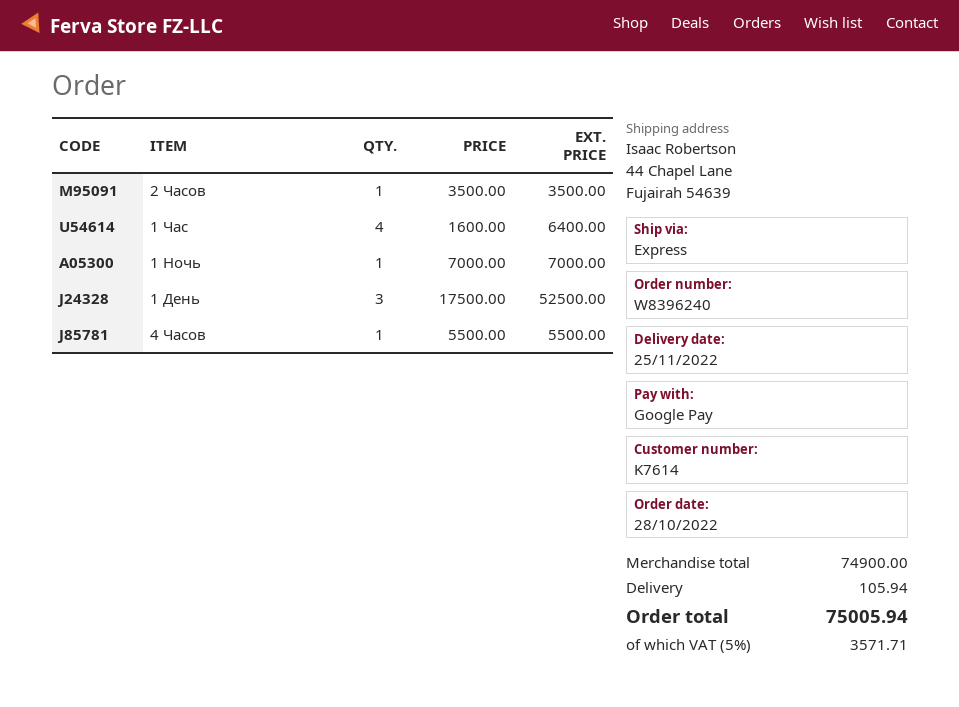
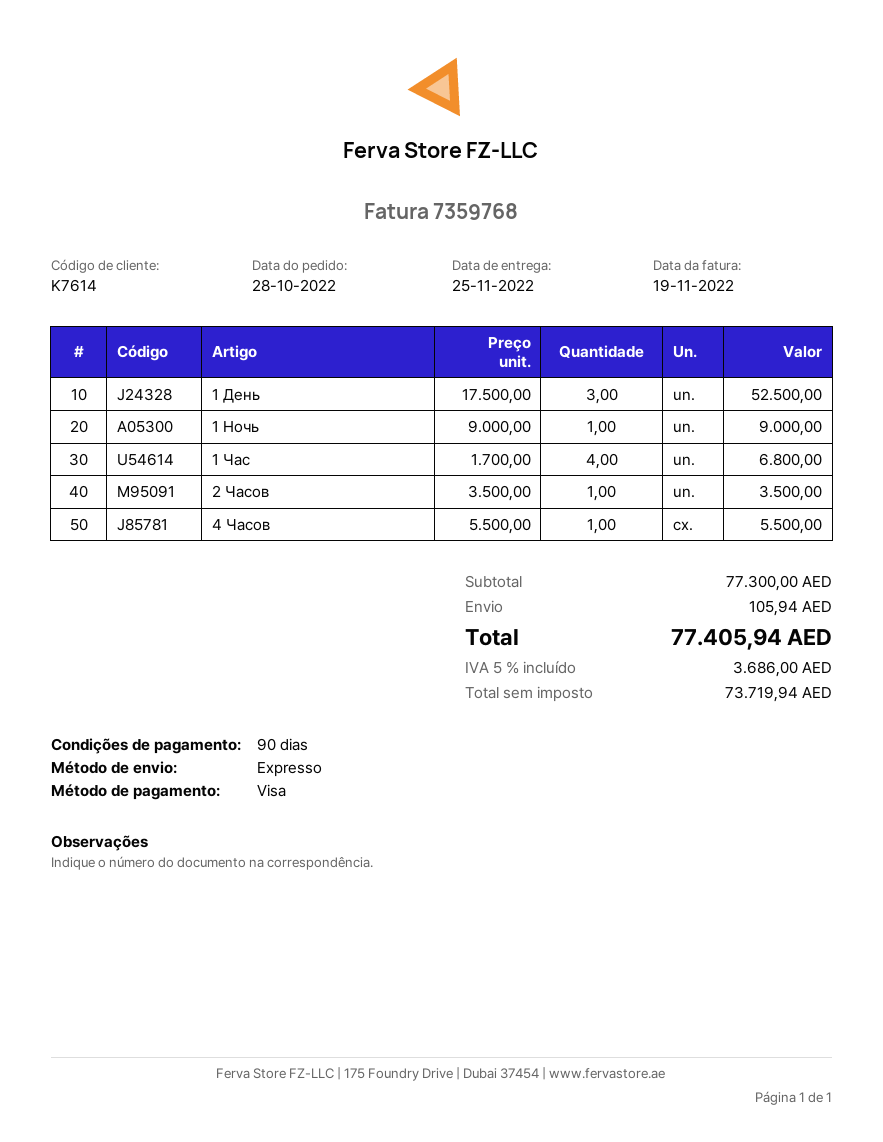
payment method: Google Pay -> Visa
1 Час: 4 x 1600.00 = 6400.00 -> 4 x 1700.00 = 6800.00
1 Ночь: 1 x 7000.00 = 7000.00 -> 1 x 9000.00 = 9000.00
subtotal: 74900.00 -> 77300.00
tax: 5% = 3571.71 -> 5% = 3686.00
total: 75005.94 -> 77405.94

